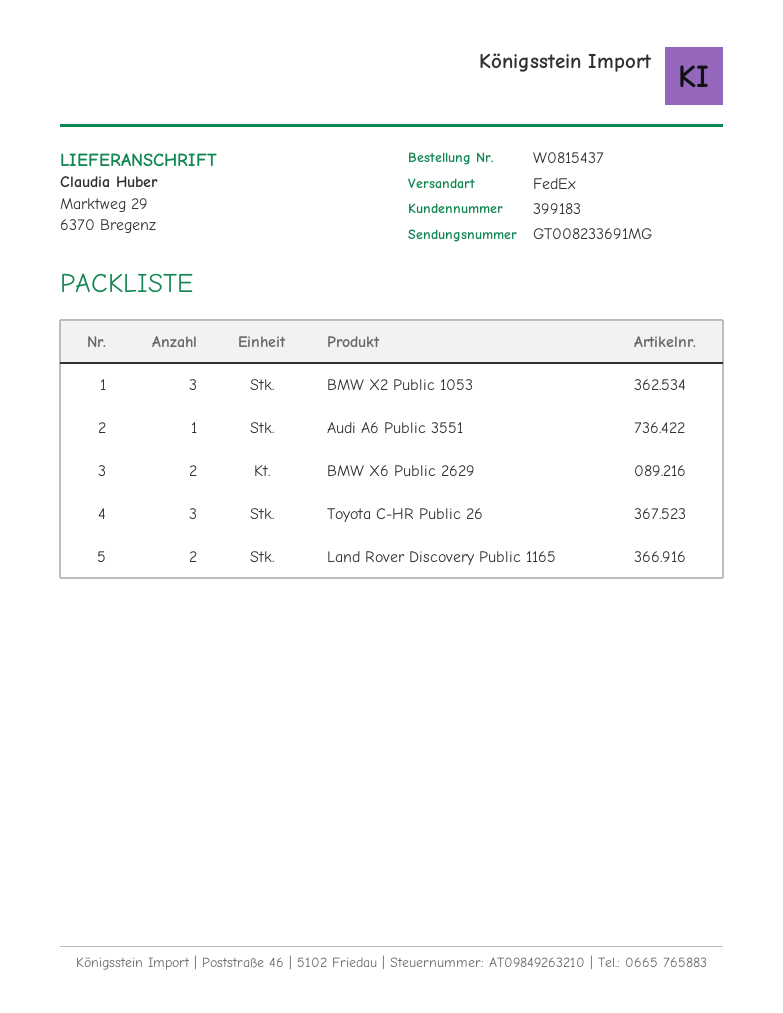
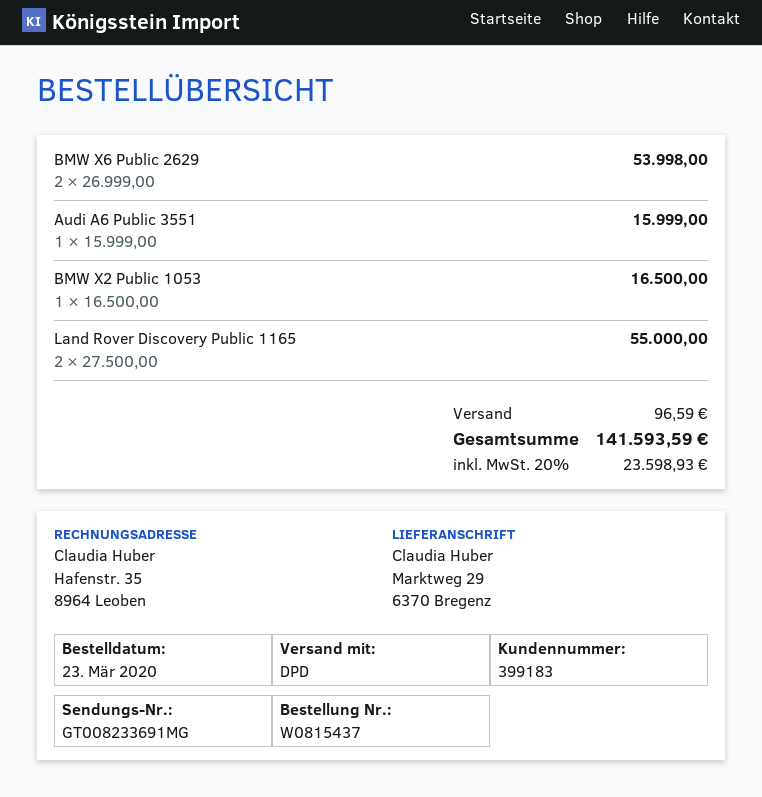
shipping method: FedEx -> DPD
BMW X2 Public 1053: 3 -> 1
Toyota C-HR Public 26: 3 -> none

